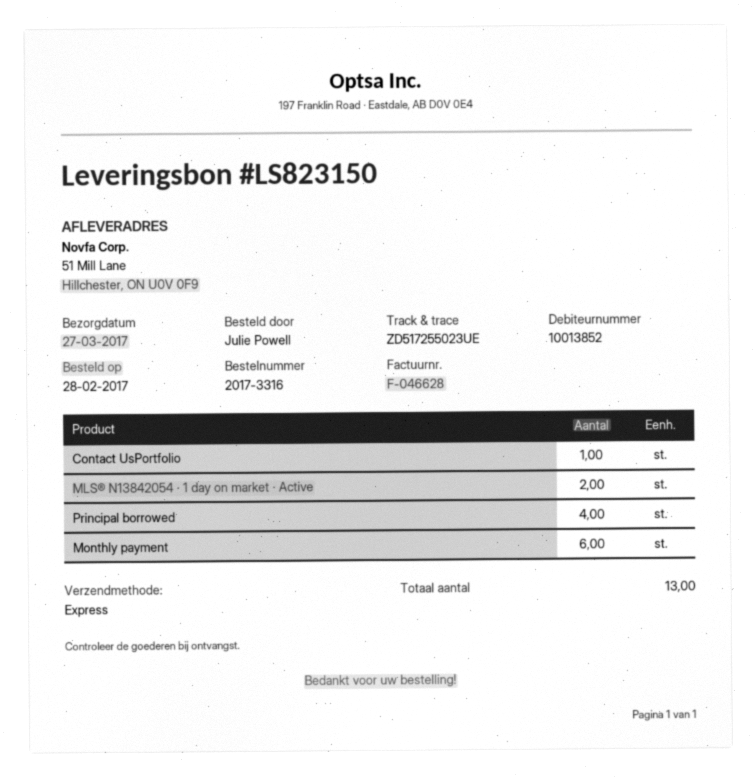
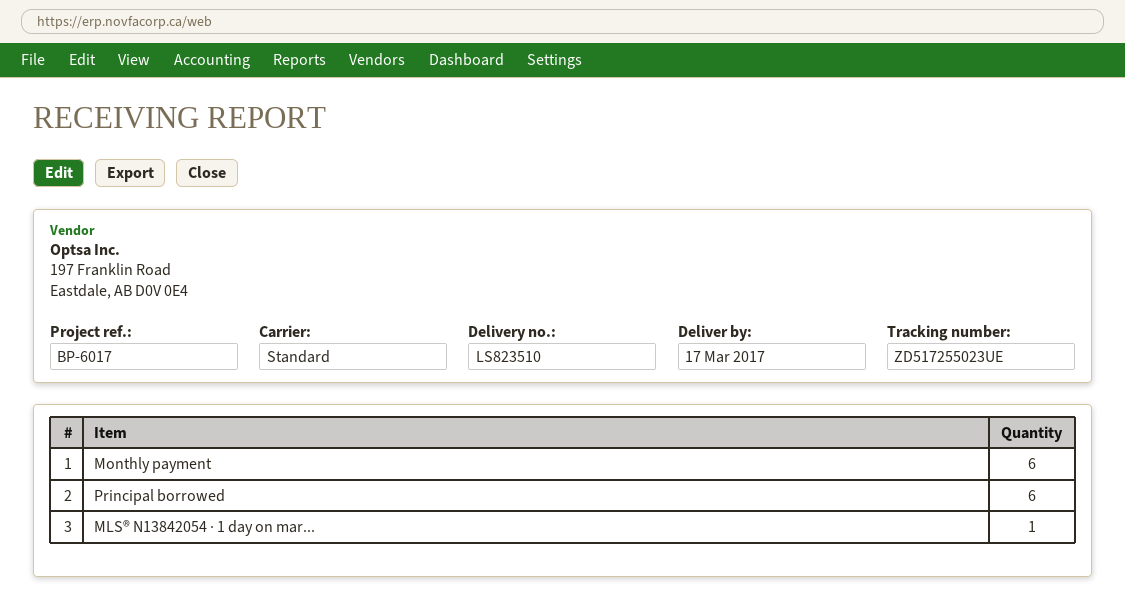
delivery note number: LS823150 -> LS823510
delivery date: 2017-03-27 -> 2017-03-17
shipping method: express -> standard
Contact UsPortfolio: 1 -> none
MLS® N13842054 · 1 day on market · Active: 2 -> 1
Principal borrowed: 4 -> 6

